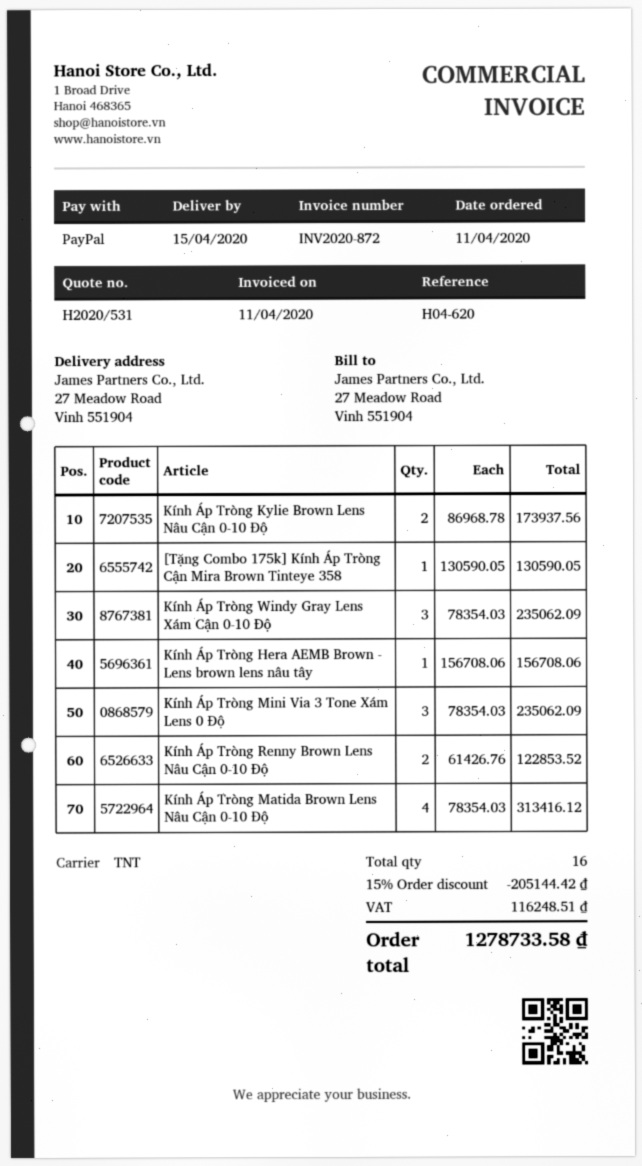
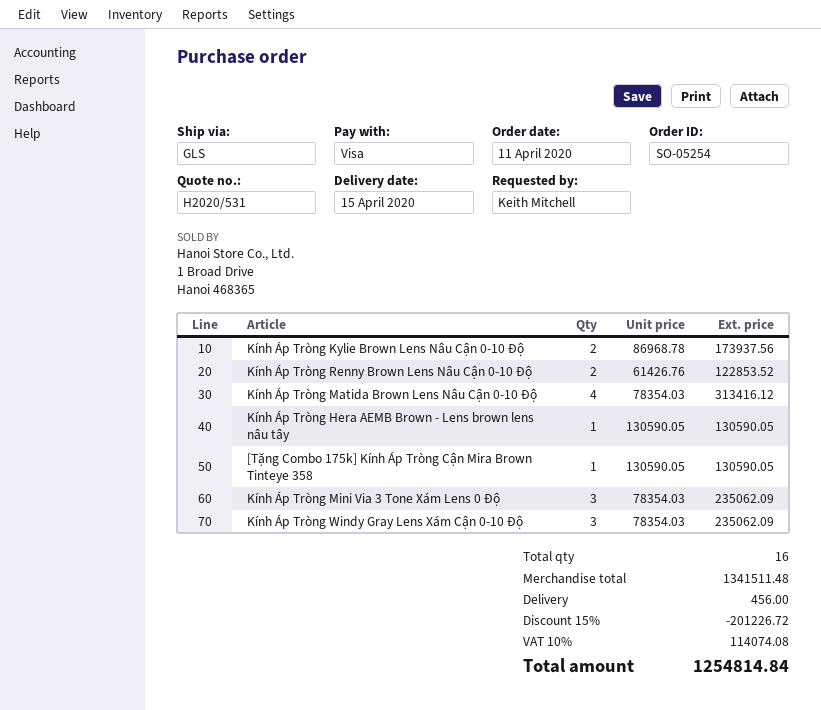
payment method: PayPal -> Visa
shipping method: TNT -> GLS
Kính Áp Tròng Hera AEMB Brown - Lens brown lens nâu tây: 1 x 156708.06 = 156708.06 -> 1 x 130590.05 = 130590.05
discount: 15% = 205144.42 -> 15% = 201226.72
shipping: none -> 456.00
tax: 116248.51 -> 114074.08
total: 1278733.58 -> 1254814.84

